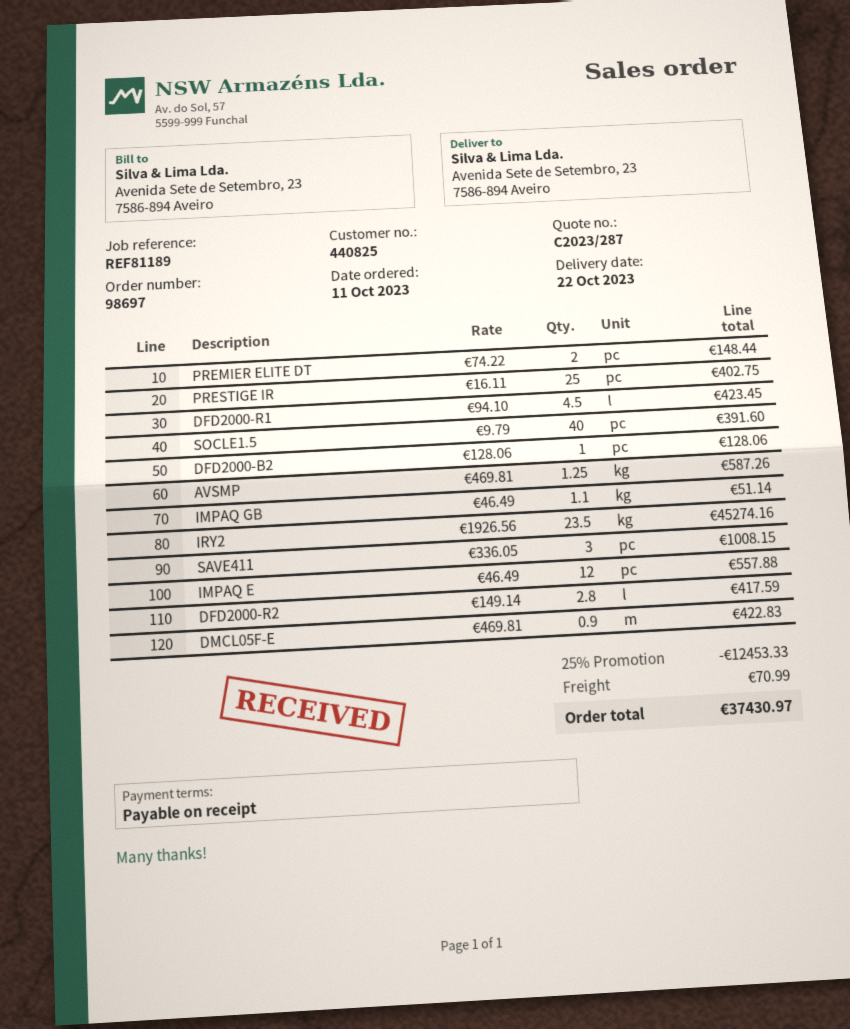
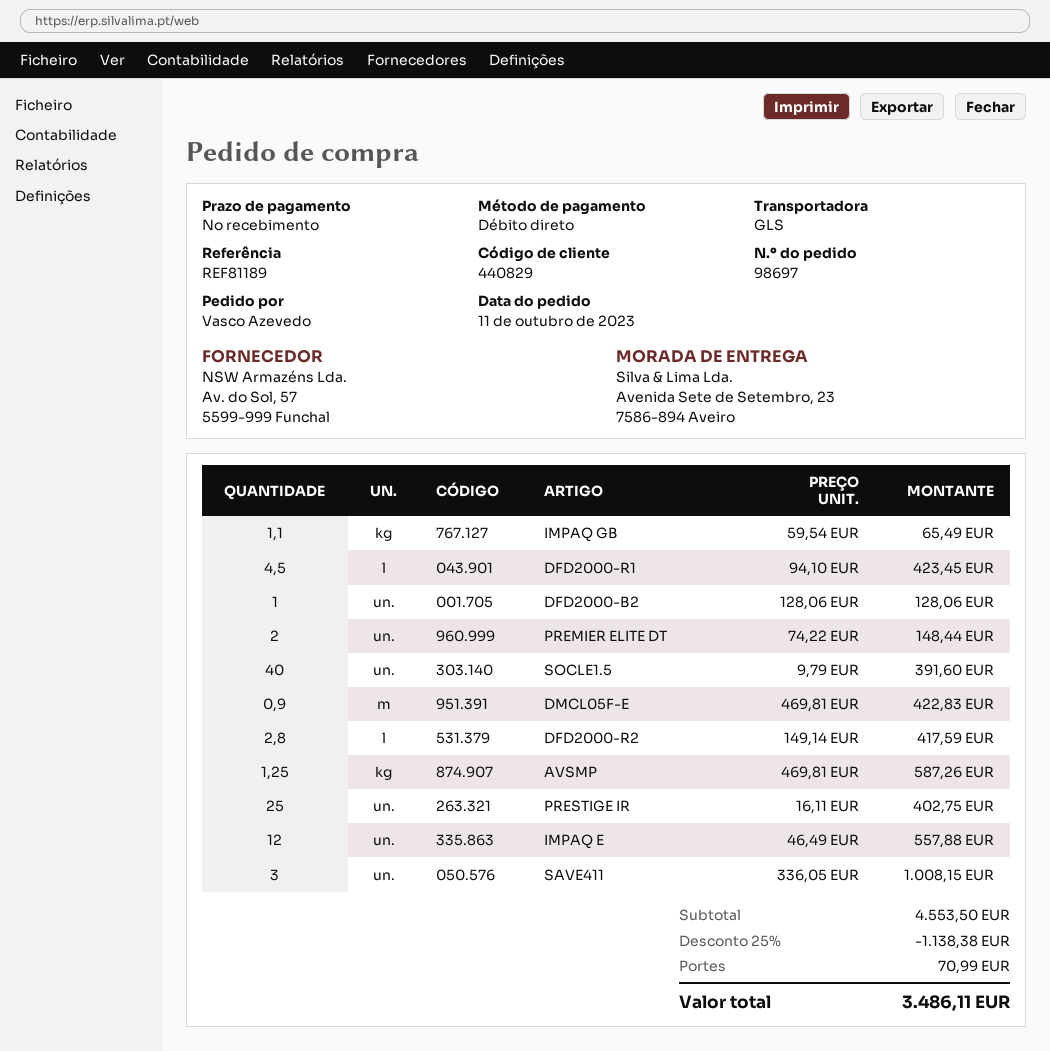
customer number: 440825 -> 440829
IMPAQ GB: 1.1 x 46.49 = 51.14 -> 1.1 x 59.54 = 65.49
IRY2: 23.5 x 1926.56 = 45274.16 -> none
discount: 25% = 12453.33 -> 25% = 1138.38
total: 37430.97 -> 3486.11

